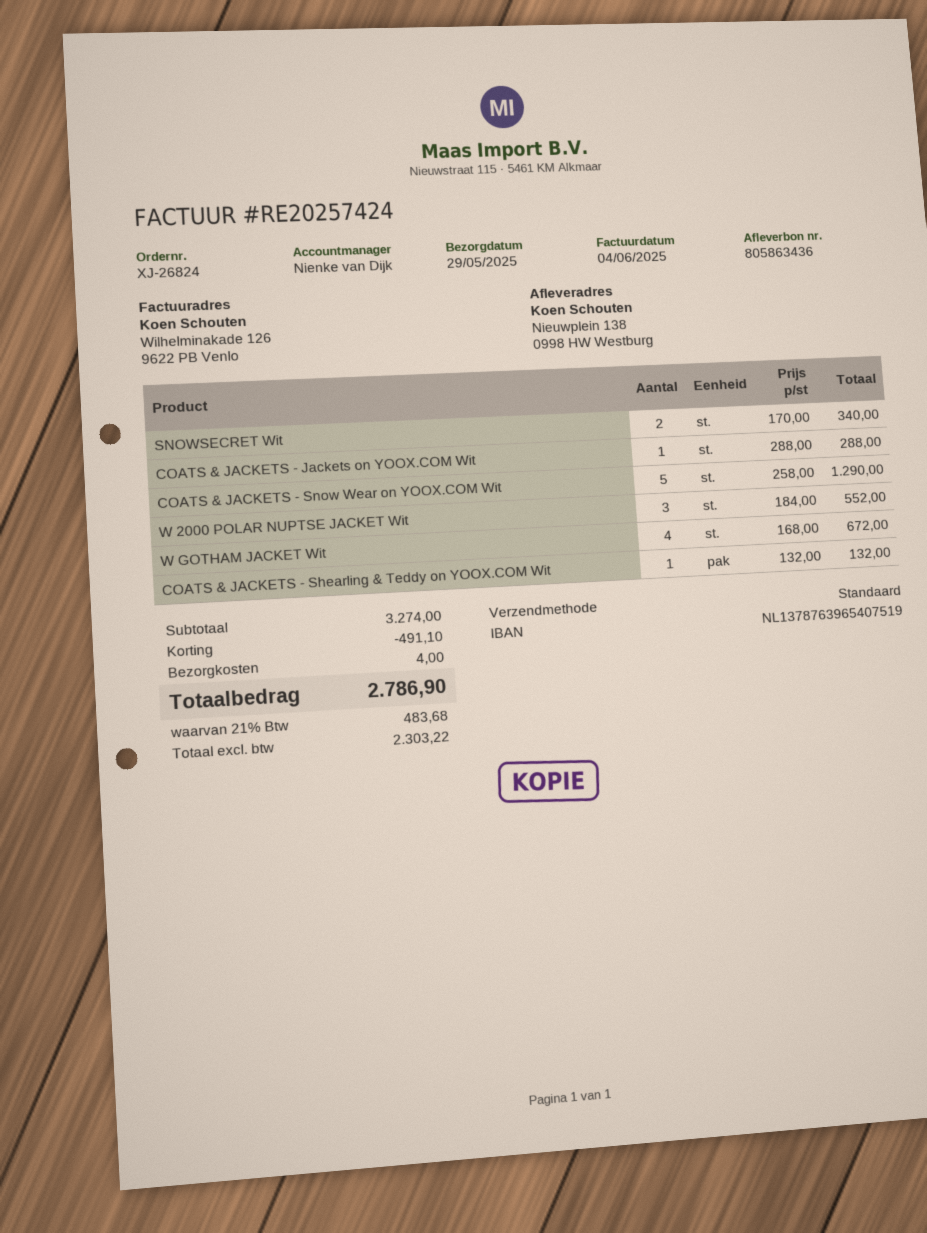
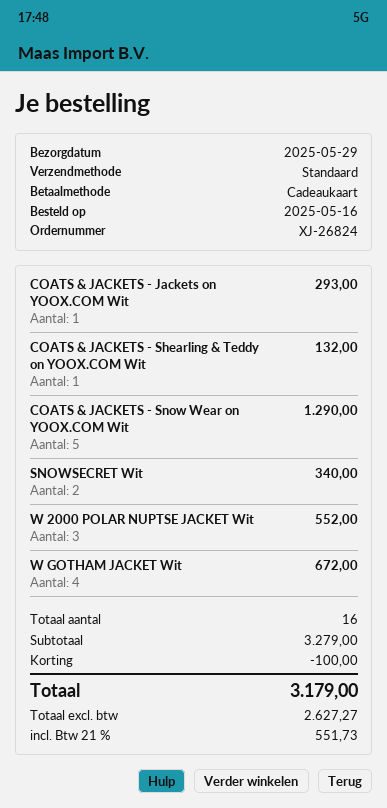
COATS & JACKETS - Jackets on YOOX.COM Wit: 1 for 288.00 -> 1 for 293.00
subtotal: 3274.00 -> 3279.00
discount: 491.10 -> 100.00
shipping: 4.00 -> none
net: 2303.22 -> 2627.27
tax: 21% = 483.68 -> 21% = 551.73
total: 2786.90 -> 3179.00

